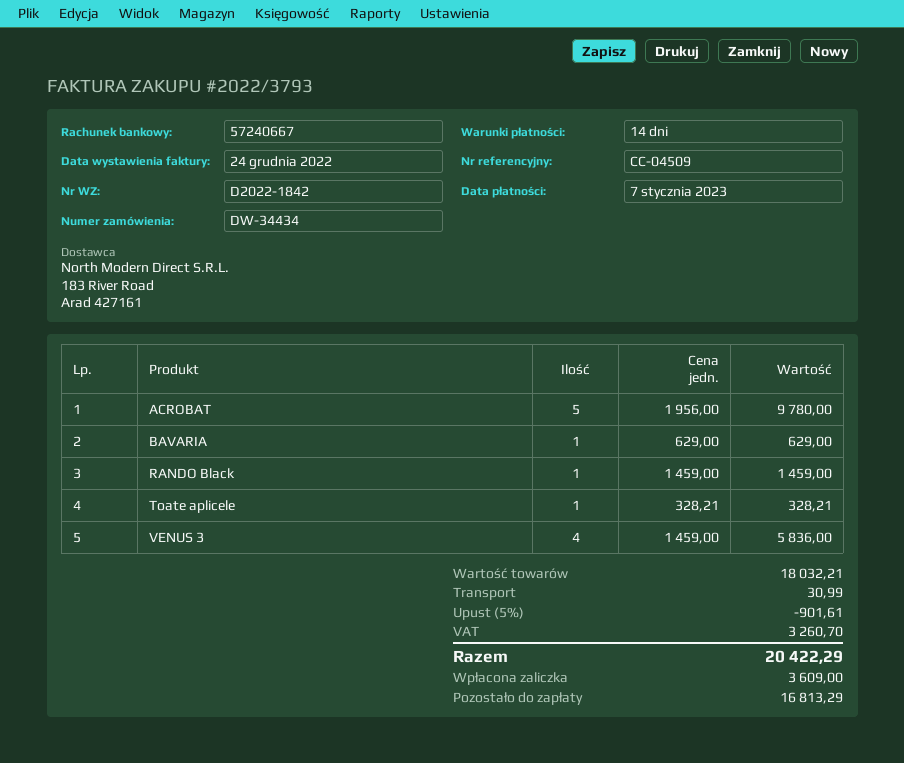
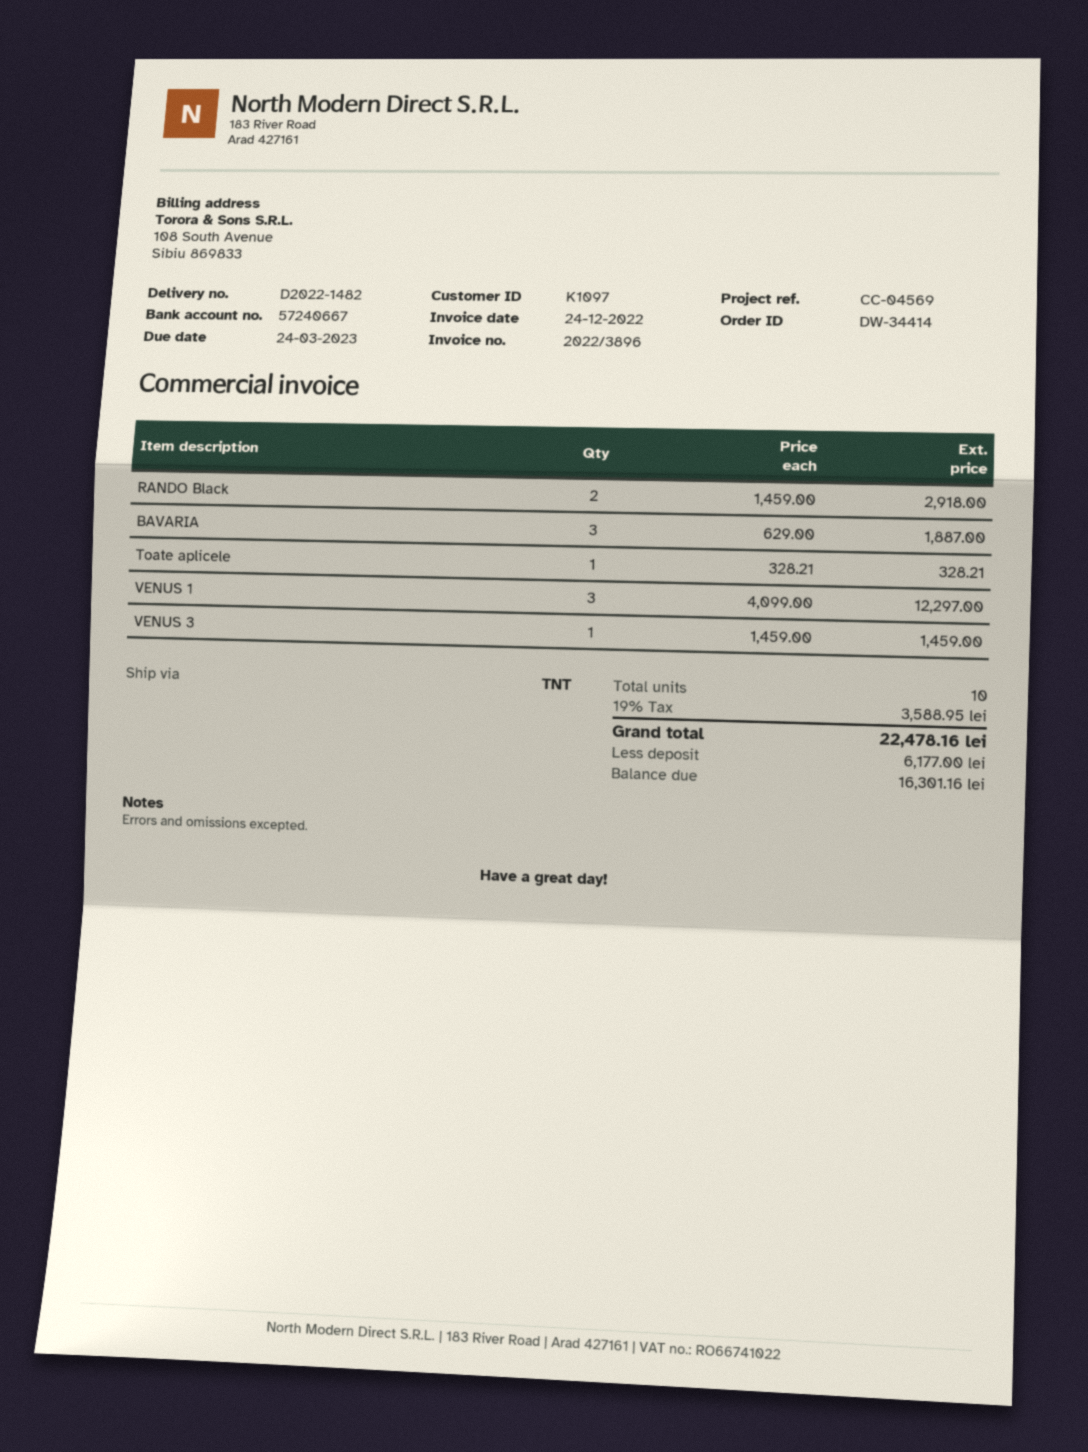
order number: DW-34434 -> DW-34414
delivery note number: D2022-1842 -> D2022-1482
invoice number: 2022/3793 -> 2022/3896
due date: 2023-01-07 -> 2023-03-24
reference: CC-04509 -> CC-04569
ACROBAT: 5 x 1956.00 = 9780.00 -> none
BAVARIA: 1 x 629.00 = 629.00 -> 3 x 629.00 = 1887.00
RANDO Black: 1 x 1459.00 = 1459.00 -> 2 x 1459.00 = 2918.00
VENUS 3: 4 x 1459.00 = 5836.00 -> 1 x 1459.00 = 1459.00
VENUS 1: none -> 3 x 4099.00 = 12297.00
discount: 5% = 901.61 -> none
shipping: 30.99 -> none
tax: 3260.70 -> 3588.95
total: 20422.29 -> 22478.16
deposit: 3609.00 -> 6177.00
balance: 16813.29 -> 16301.16

